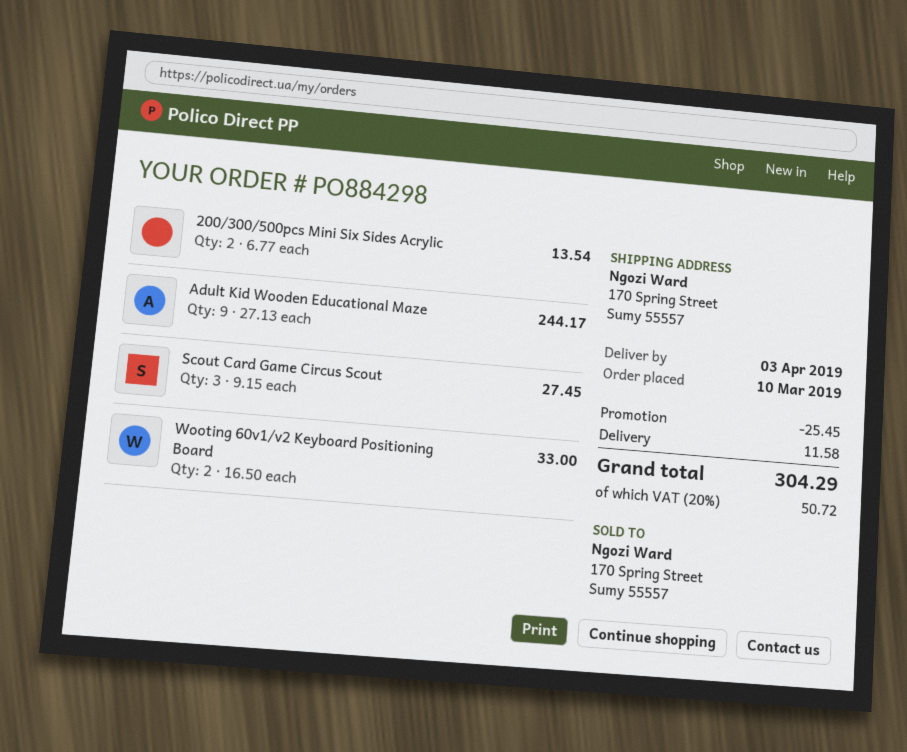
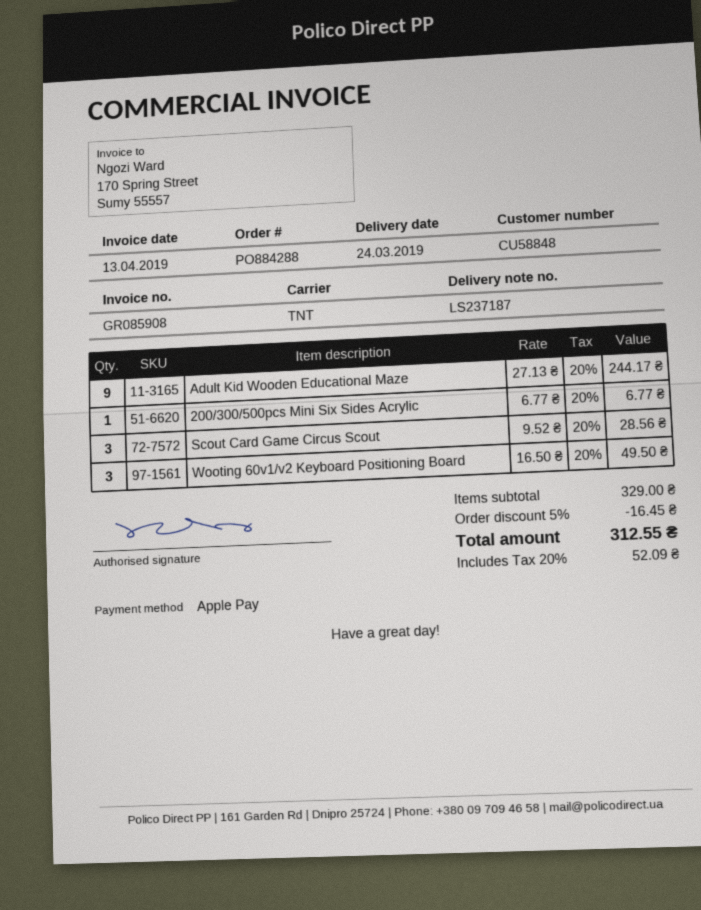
order number: PO884298 -> PO884288
delivery date: 2019-04-03 -> 2019-03-24
200/300/500pcs Mini Six Sides Acrylic: 2 x 6.77 = 13.54 -> 1 x 6.77 = 6.77
Scout Card Game Circus Scout: 3 x 9.15 = 27.45 -> 3 x 9.52 = 28.56
Wooting 60v1/v2 Keyboard Positioning Board: 2 x 16.50 = 33.00 -> 3 x 16.50 = 49.50
discount: 25.45 -> 16.45
shipping: 11.58 -> none
tax: 20% = 50.72 -> 20% = 52.09
total: 304.29 -> 312.55

